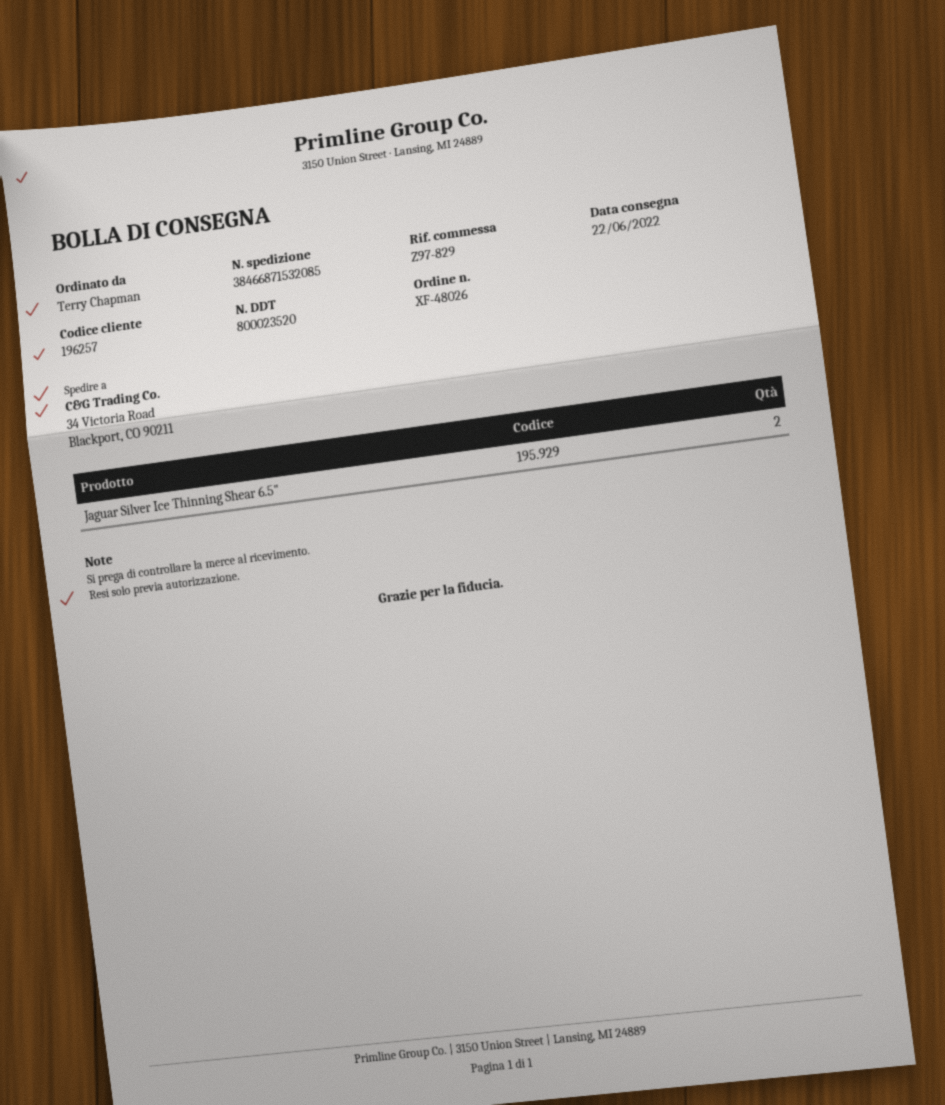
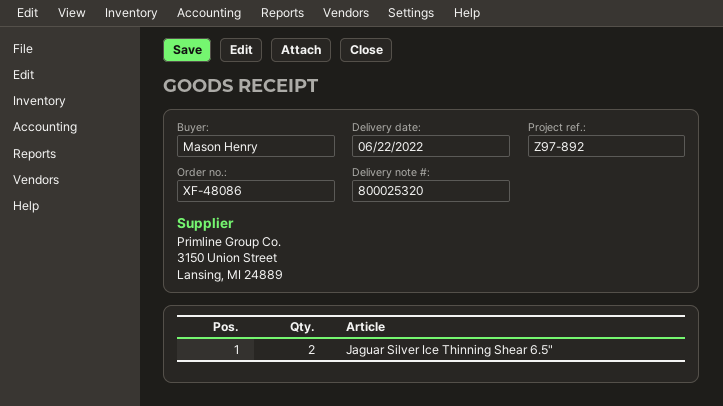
order number: XF-48026 -> XF-48086
delivery note number: 800023520 -> 800025320
reference: Z97-829 -> Z97-892
ordered by: Terry Chapman -> Mason Henry

